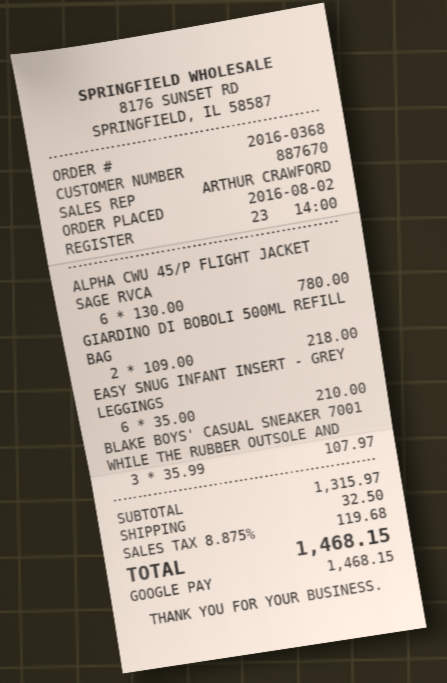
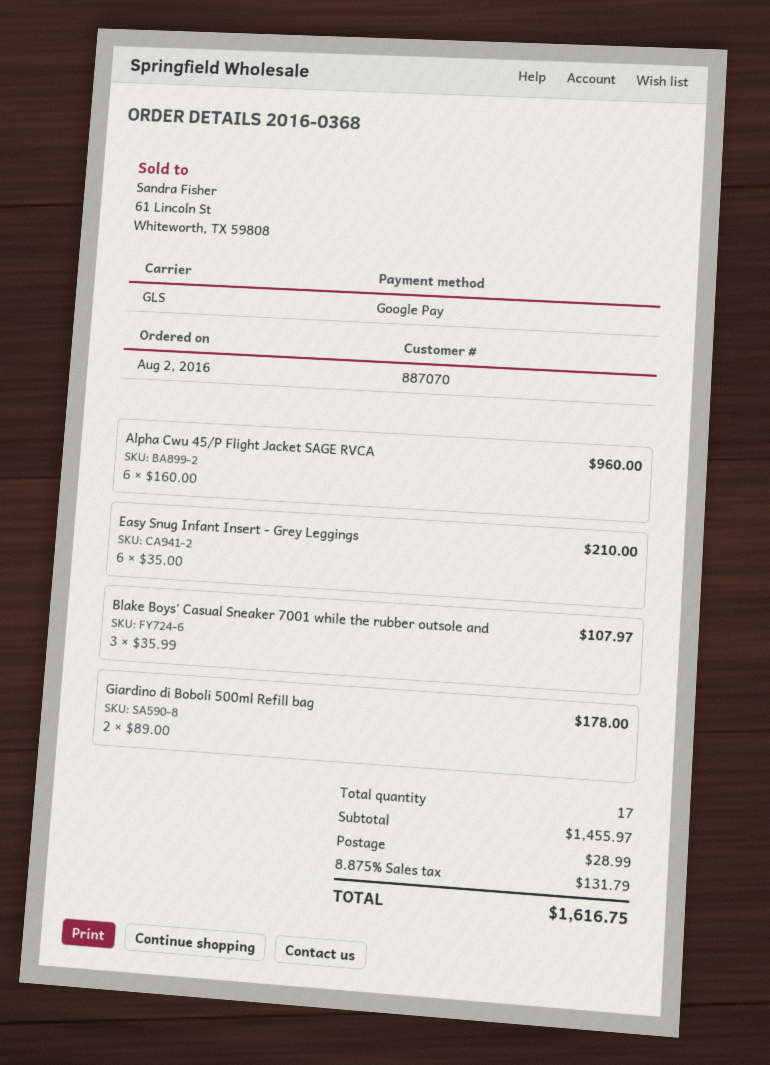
customer number: 887670 -> 887070
ALPHA CWU 45/P FLIGHT JACKET SAGE RVCA: 6 x 130.00 = 780.00 -> 6 x 160.00 = 960.00
GIARDINO DI BOBOLI 500ML REFILL BAG: 2 x 109.00 = 218.00 -> 2 x 89.00 = 178.00
subtotal: 1315.97 -> 1455.97
shipping: 32.50 -> 28.99
tax: 8.875% = 119.68 -> 8.875% = 131.79
total: 1468.15 -> 1616.75

